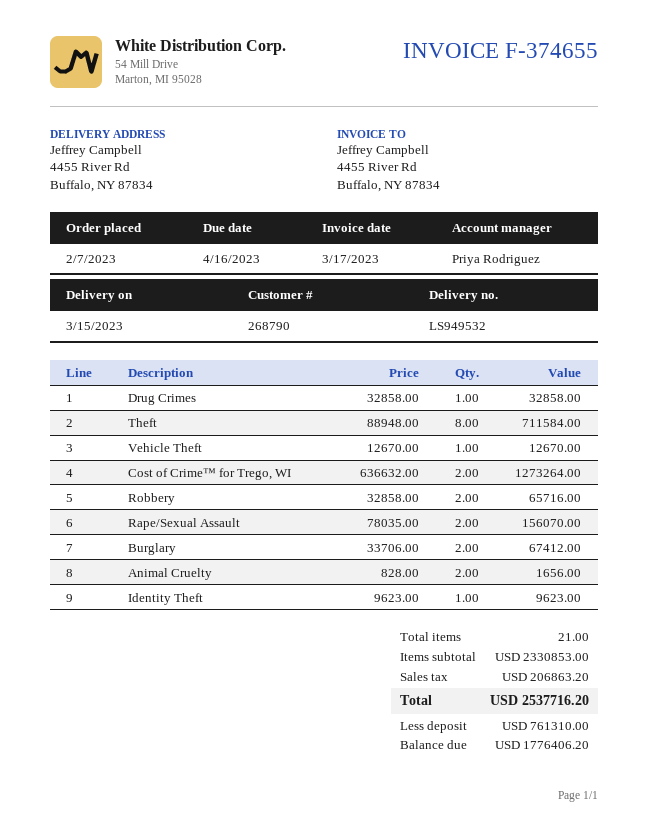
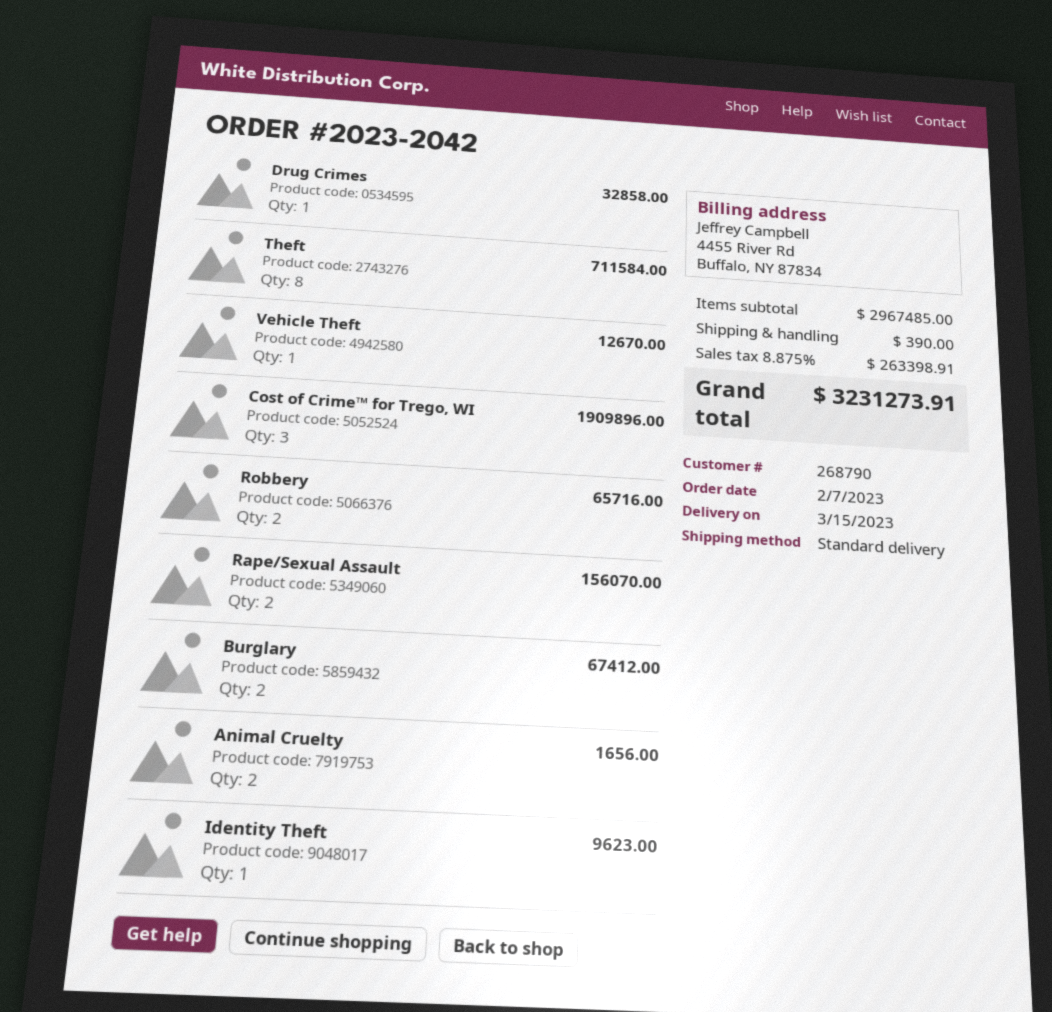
Cost of Crime™ for Trego, WI: 2 for 1273264.00 -> 3 for 1909896.00
subtotal: 2330853.00 -> 2967485.00
shipping: none -> 390.00
tax: 206863.20 -> 263398.91
total: 2537716.20 -> 3231273.91

